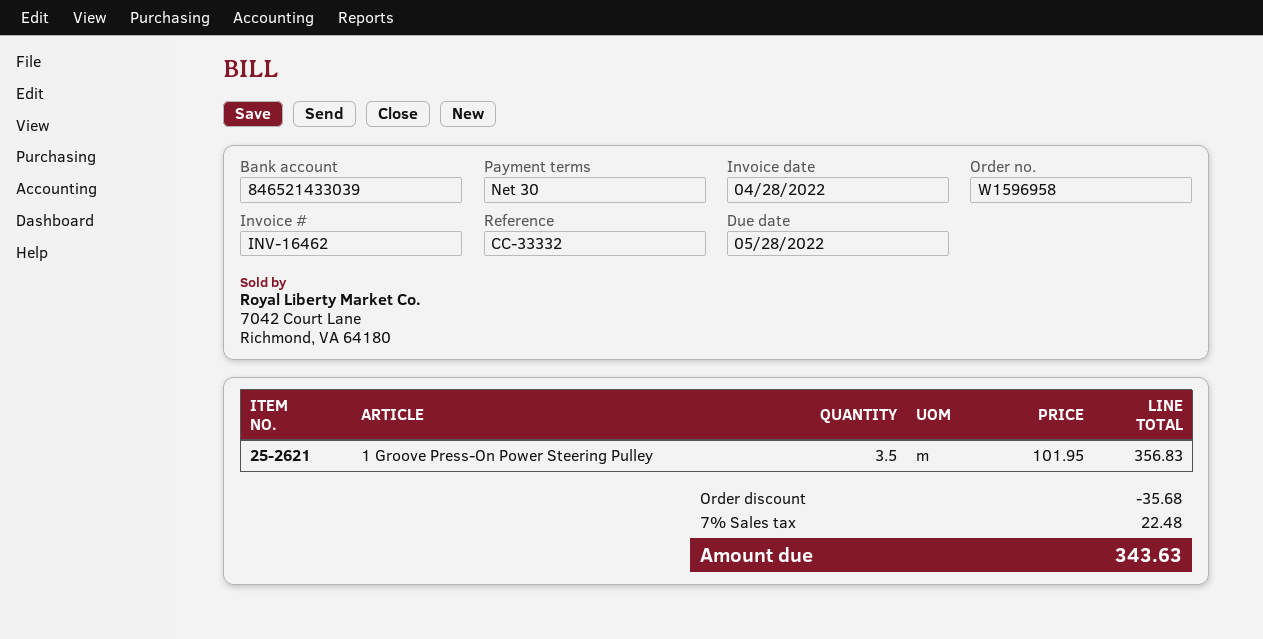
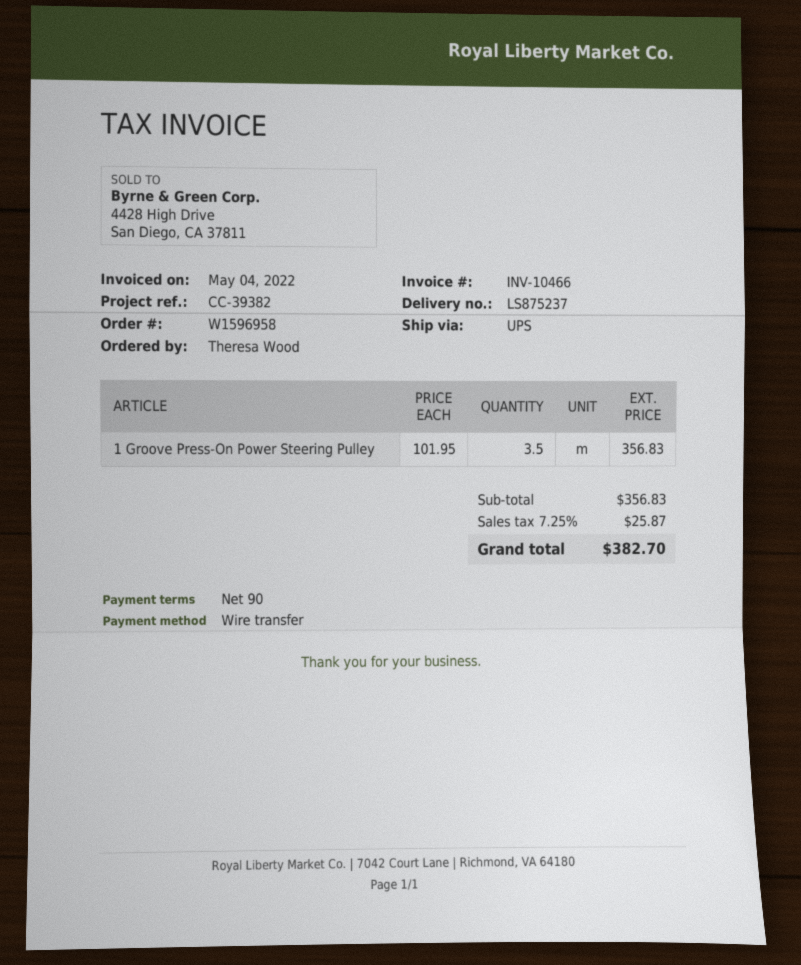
invoice number: INV-16462 -> INV-10466
invoice date: 2022-04-28 -> 2022-05-04
payment terms: 30 days -> 90 days
reference: CC-33332 -> CC-39382
discount: 35.68 -> none
tax: 7% = 22.48 -> 7.25% = 25.87
total: 343.63 -> 382.70

